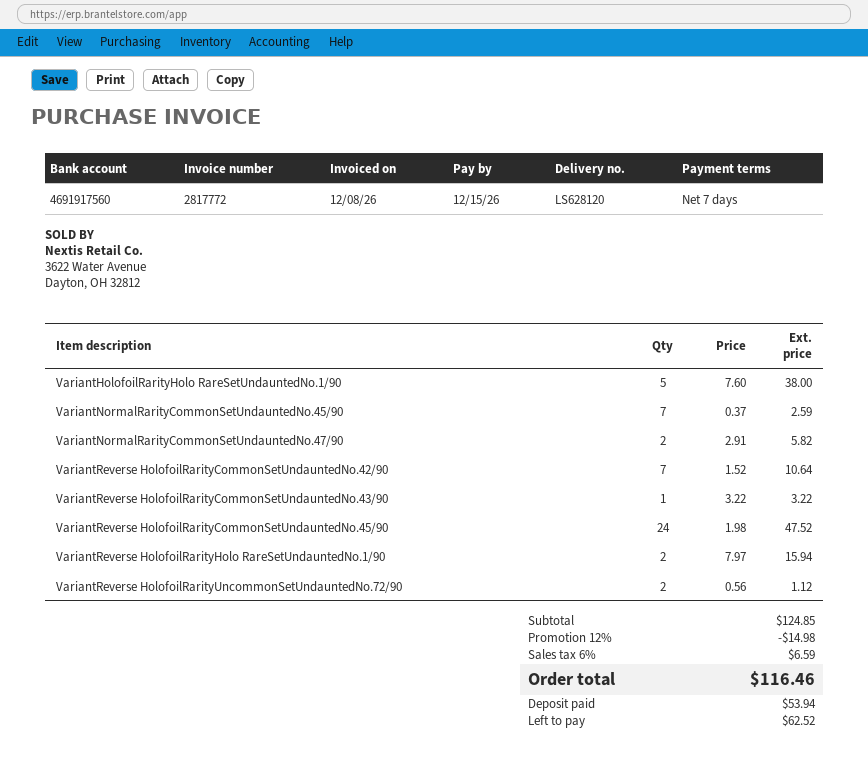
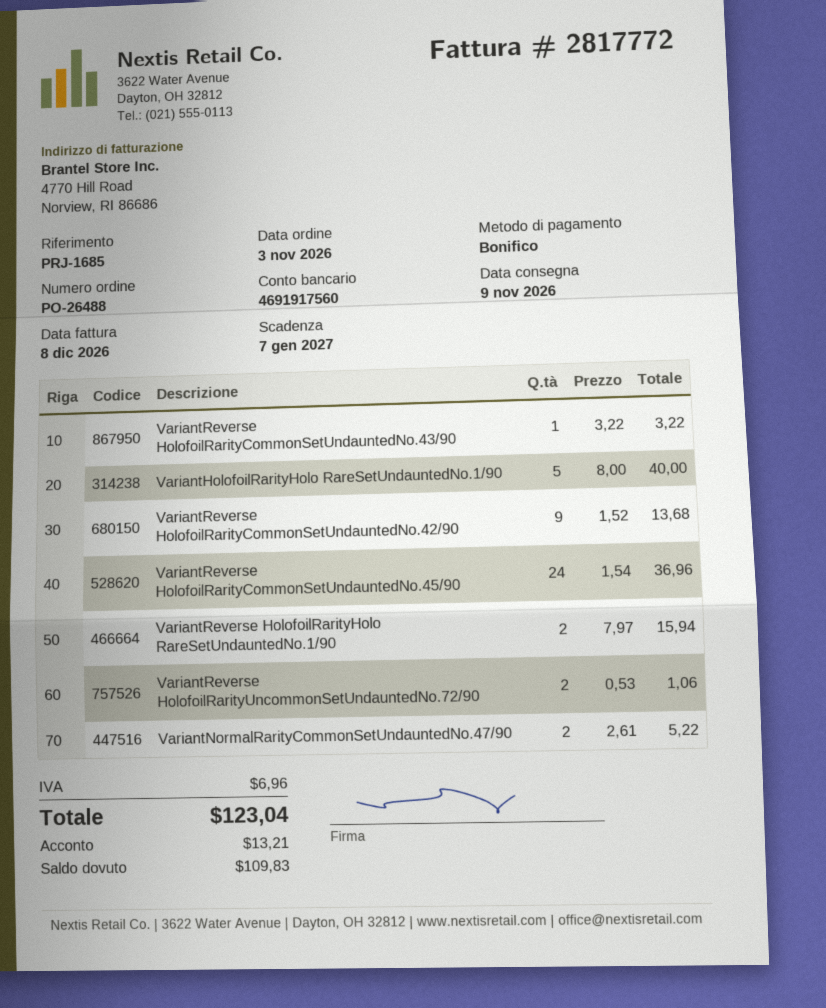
due date: 2026-12-15 -> 2027-01-07
VariantHolofoilRarityHolo RareSetUndauntedNo.1/90: 5 x 7.60 = 38.00 -> 5 x 8.00 = 40.00
VariantNormalRarityCommonSetUndauntedNo.45/90: 7 x 0.37 = 2.59 -> none
VariantNormalRarityCommonSetUndauntedNo.47/90: 2 x 2.91 = 5.82 -> 2 x 2.61 = 5.22
VariantReverse HolofoilRarityCommonSetUndauntedNo.42/90: 7 x 1.52 = 10.64 -> 9 x 1.52 = 13.68
VariantReverse HolofoilRarityCommonSetUndauntedNo.45/90: 24 x 1.98 = 47.52 -> 24 x 1.54 = 36.96
VariantReverse HolofoilRarityUncommonSetUndauntedNo.72/90: 2 x 0.56 = 1.12 -> 2 x 0.53 = 1.06
discount: 12% = 14.98 -> none
tax: 6.59 -> 6.96
total: 116.46 -> 123.04
deposit: 53.94 -> 13.21
balance: 62.52 -> 109.83

